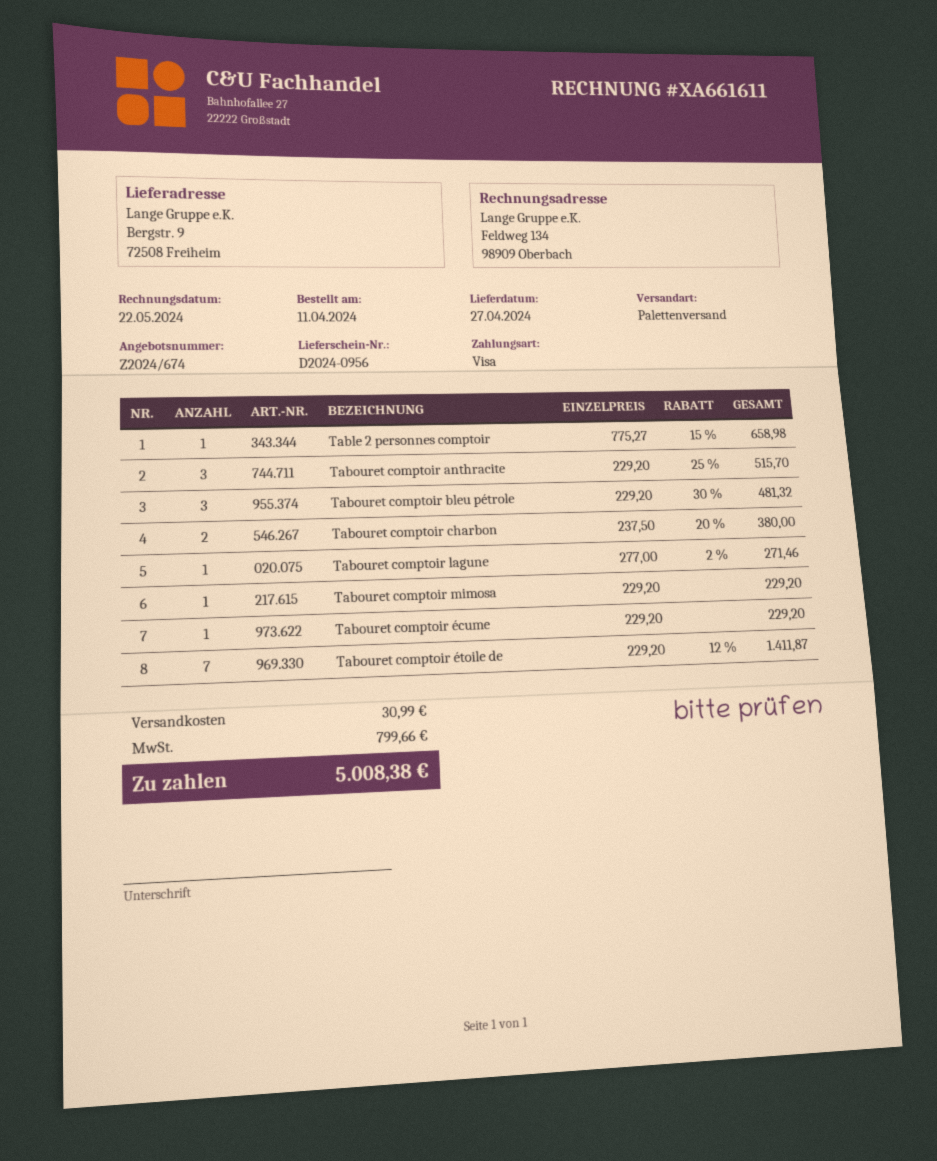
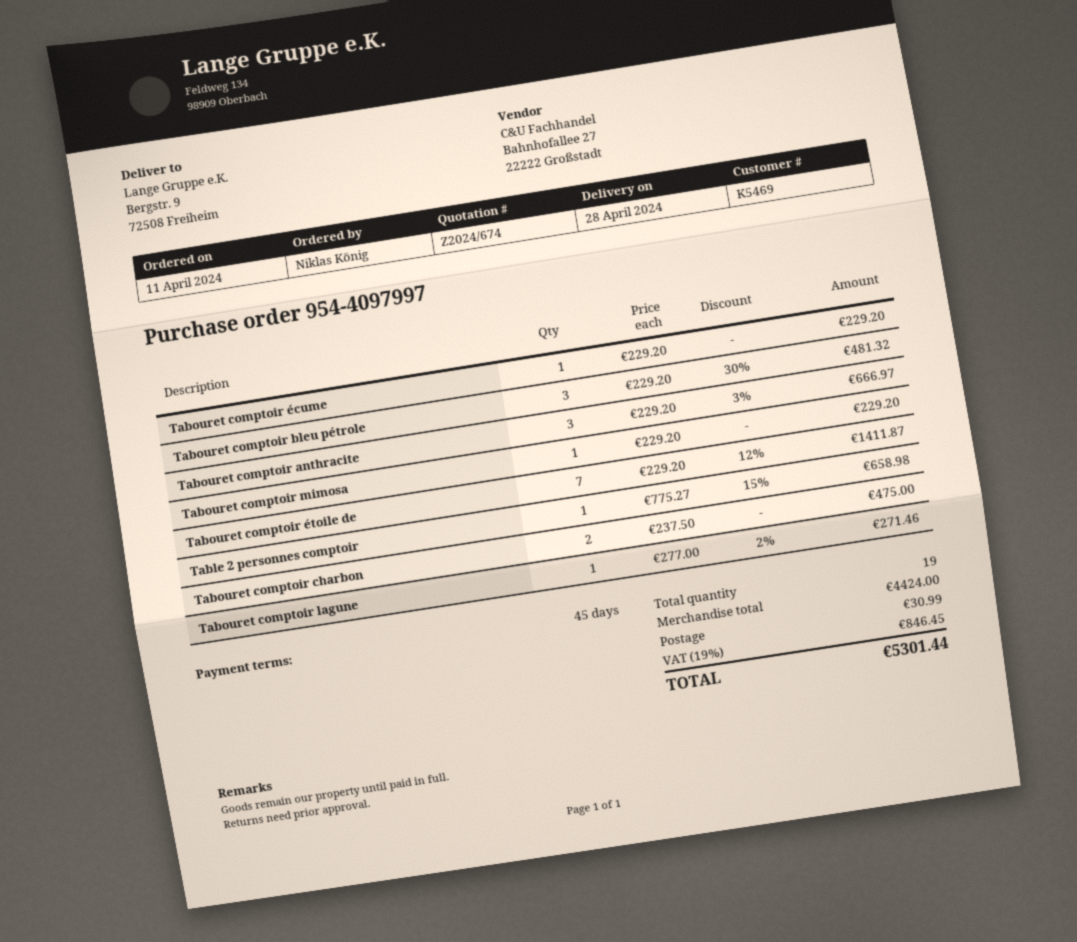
delivery date: 2024-04-27 -> 2024-04-28
Tabouret comptoir anthracite: 3 x 229.20 - 25% = 515.70 -> 3 x 229.20 - 3% = 666.97
Tabouret comptoir charbon: 2 x 237.50 - 20% = 380.00 -> 2 x 237.50 = 475.00
tax: 799.66 -> 846.45
total: 5008.38 -> 5301.44

